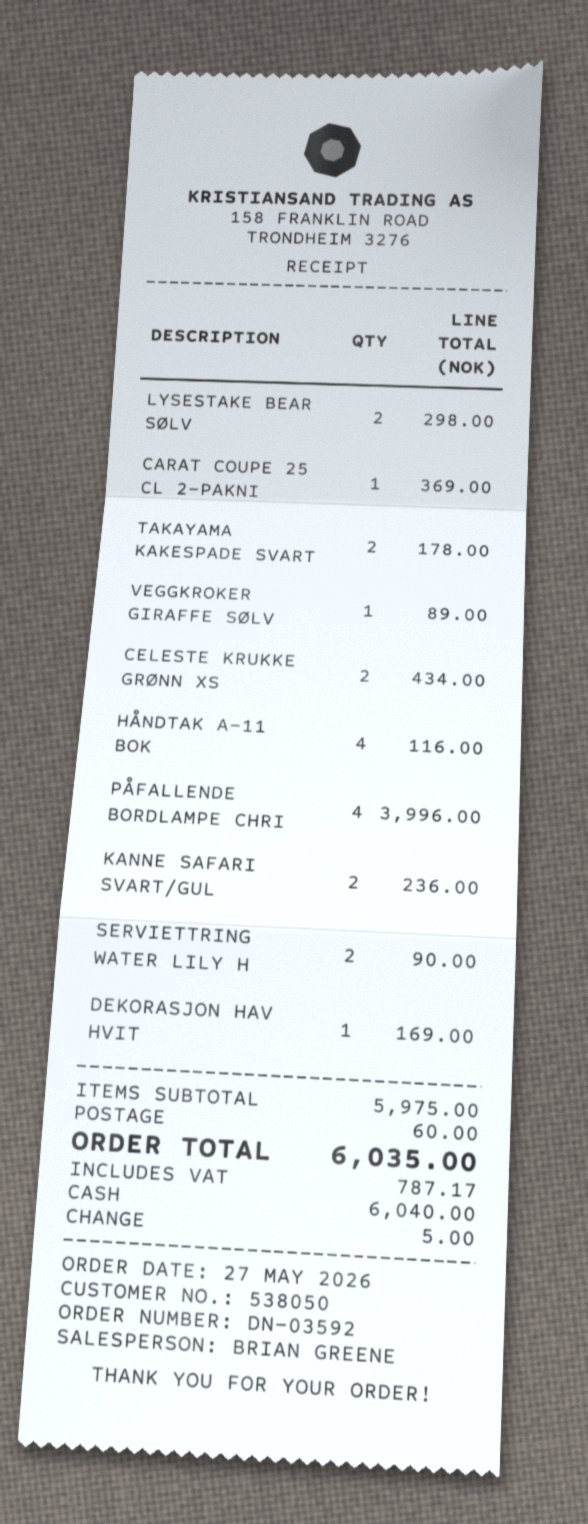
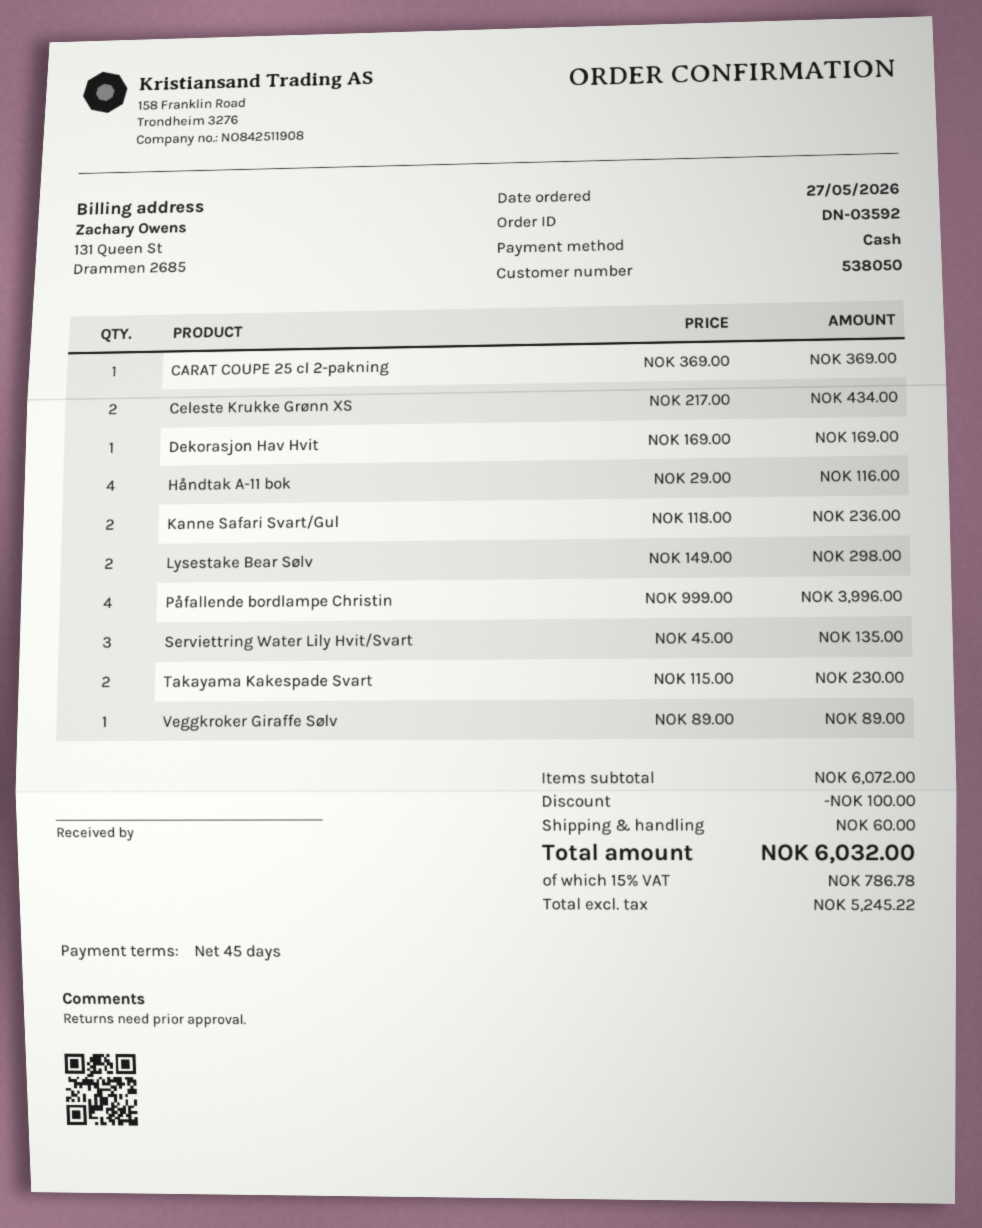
TAKAYAMA KAKESPADE SVART: 2 for 178.00 -> 2 for 230.00
SERVIETTRING WATER LILY H: 2 for 90.00 -> 3 for 135.00
subtotal: 5975.00 -> 6072.00
discount: none -> 100.00
tax: 787.17 -> 786.78
total: 6035.00 -> 6032.00

